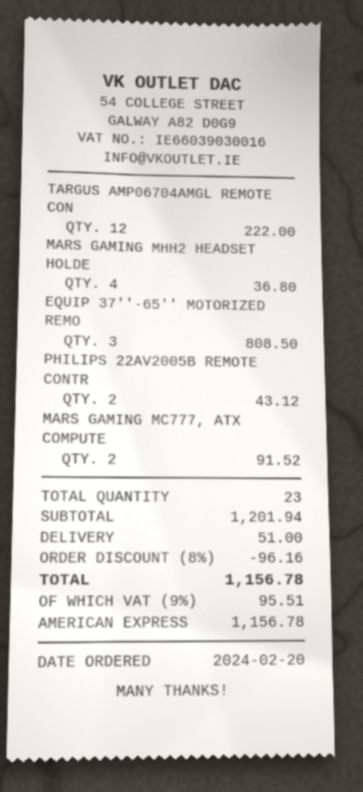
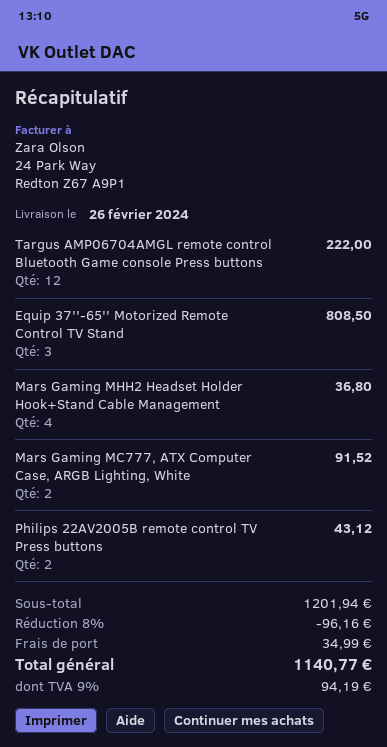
shipping: 51.00 -> 34.99
tax: 9% = 95.51 -> 9% = 94.19
total: 1156.78 -> 1140.77

